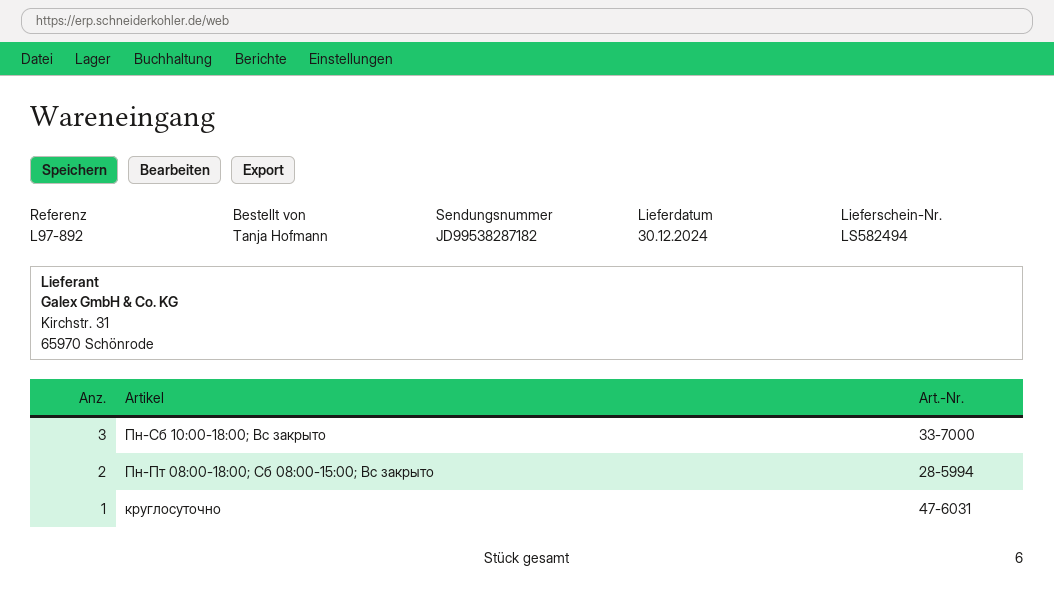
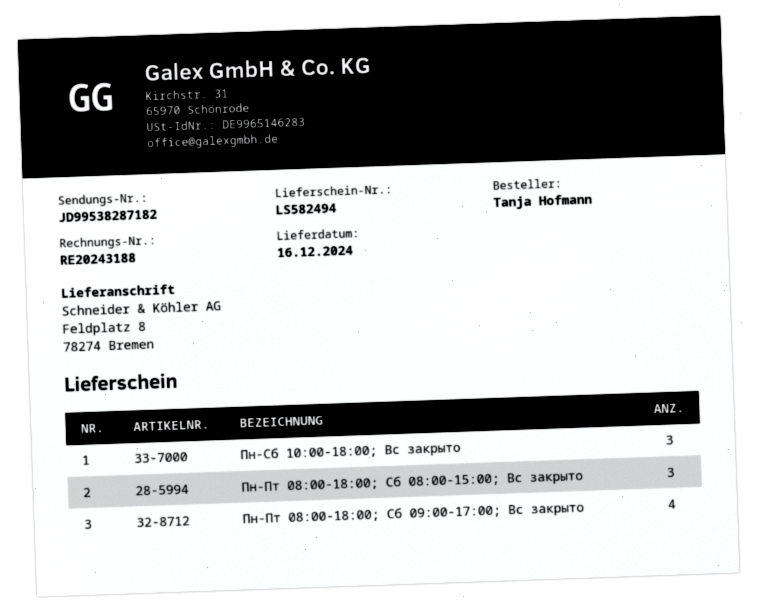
delivery date: 2024-12-30 -> 2024-12-16
Пн-Пт 08:00-18:00; Сб 08:00-15:00; Вс закрыто: 2 -> 3
круглосуточно: 1 -> none
Пн-Пт 08:00-18:00; Сб 09:00-17:00; Вс закрыто: none -> 4

